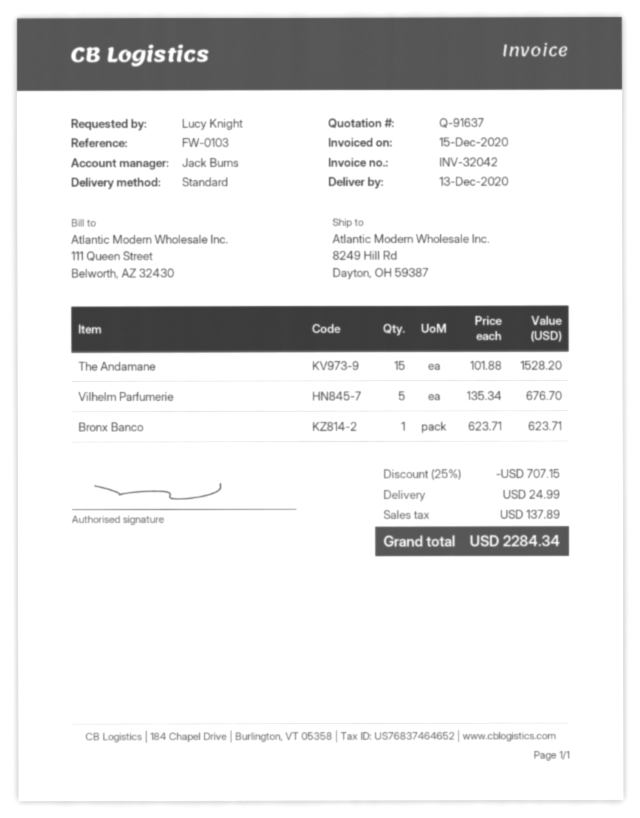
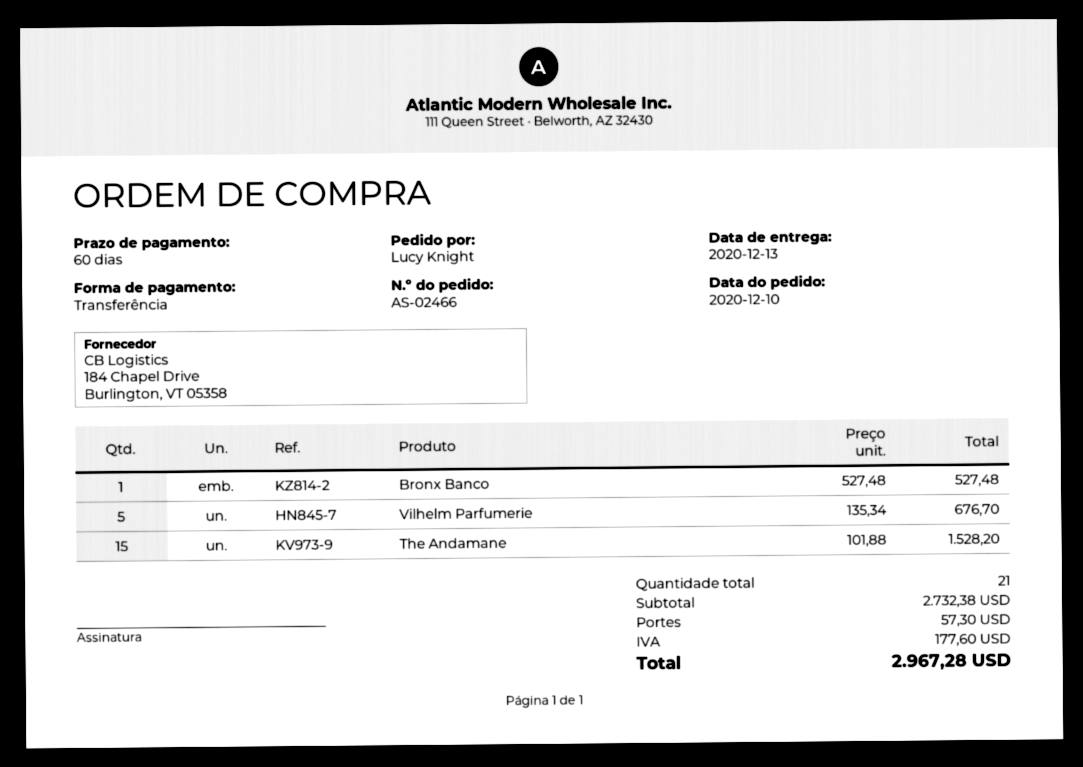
Bronx Banco: 1 x 623.71 = 623.71 -> 1 x 527.48 = 527.48
discount: 25% = 707.15 -> none
shipping: 24.99 -> 57.30
tax: 137.89 -> 177.60
total: 2284.34 -> 2967.28

